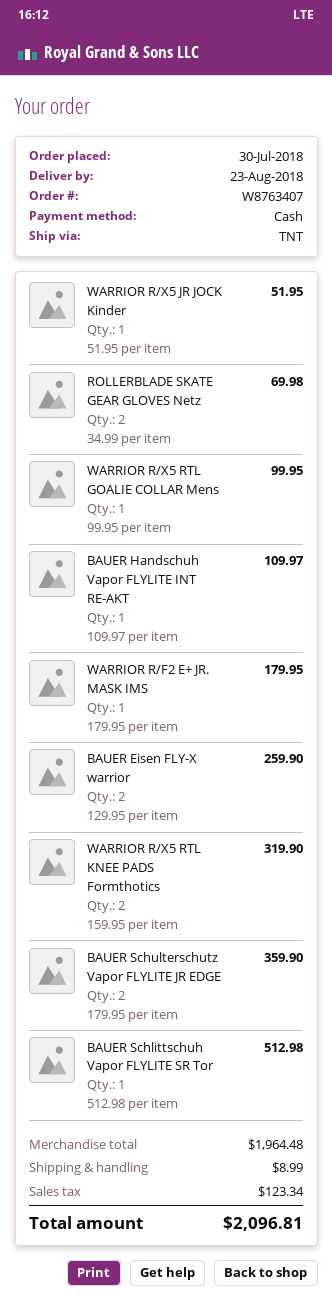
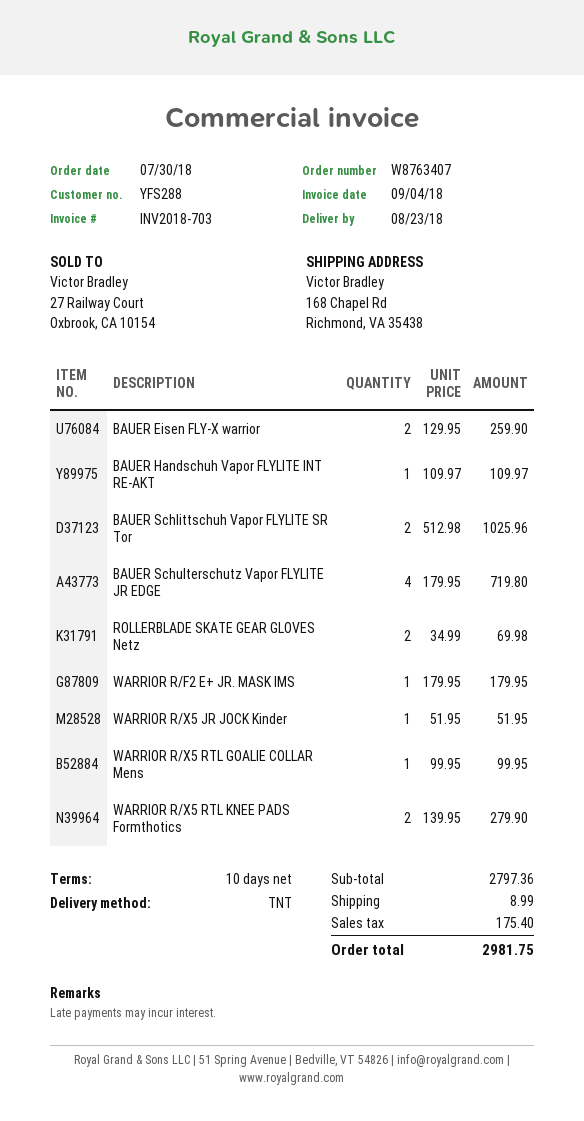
WARRIOR R/X5 RTL KNEE PADS Formthotics: 2 x 159.95 = 319.90 -> 2 x 139.95 = 279.90
BAUER Schulterschutz Vapor FLYLITE JR EDGE: 2 x 179.95 = 359.90 -> 4 x 179.95 = 719.80
BAUER Schlittschuh Vapor FLYLITE SR Tor: 1 x 512.98 = 512.98 -> 2 x 512.98 = 1025.96
subtotal: 1964.48 -> 2797.36
tax: 123.34 -> 175.40
total: 2096.81 -> 2981.75

